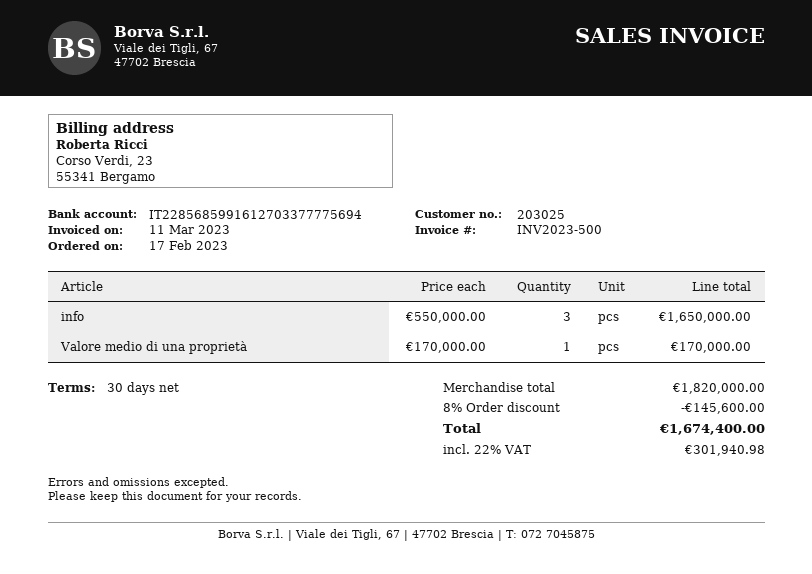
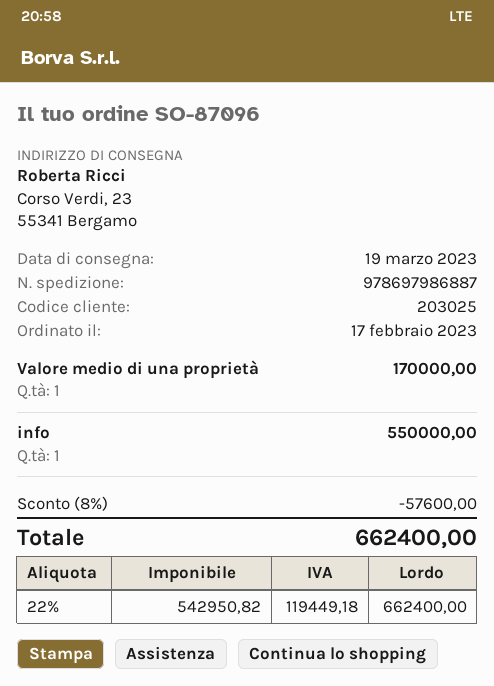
info: 3 for 1650000.00 -> 1 for 550000.00
discount: 8% = 145600.00 -> 8% = 57600.00
tax: 22% = 301940.98 -> 22% = 119449.18
total: 1674400.00 -> 662400.00

